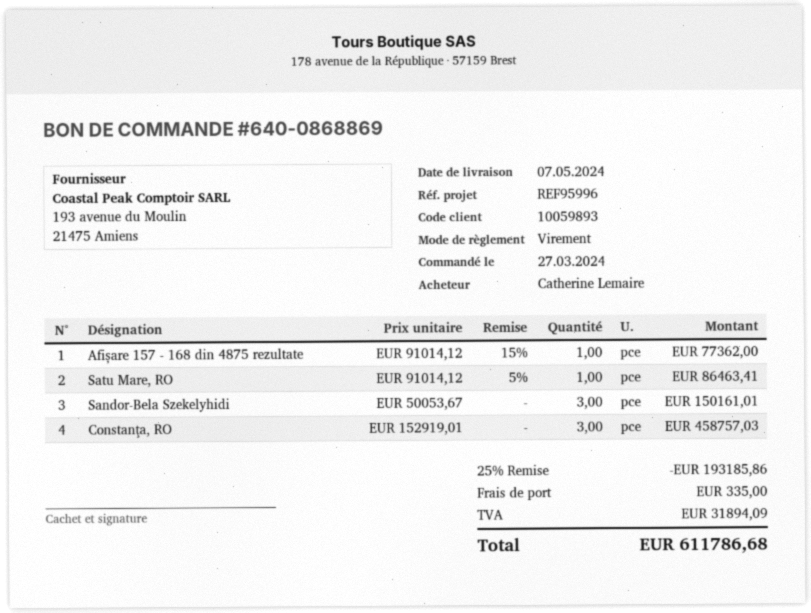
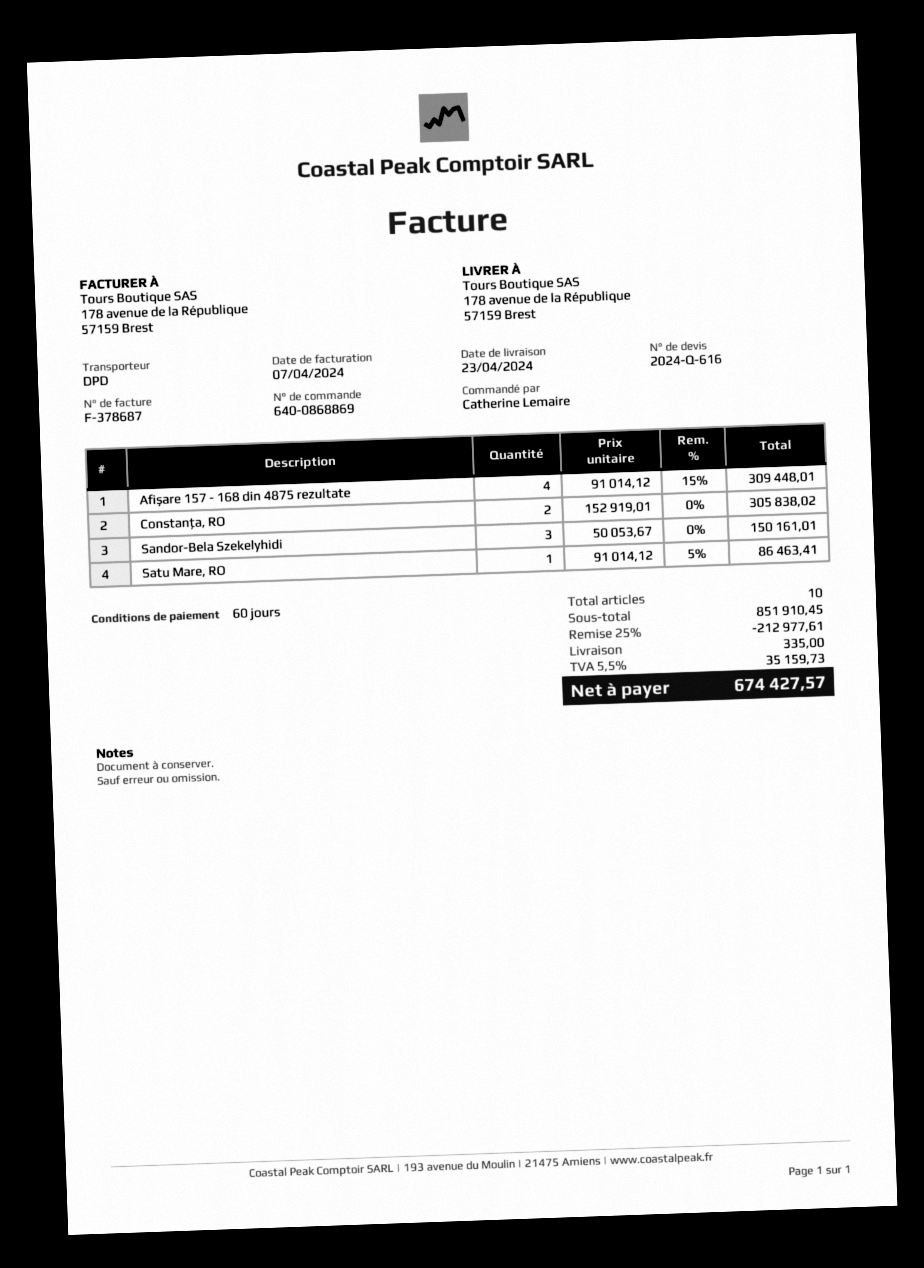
delivery date: 2024-05-07 -> 2024-04-23
Afișare 157 - 168 din 4875 rezultate: 1 x 91014.12 - 15% = 77362.00 -> 4 x 91014.12 - 15% = 309448.01
Constanţa, RO: 3 x 152919.01 = 458757.03 -> 2 x 152919.01 = 305838.02
discount: 25% = 193185.86 -> 25% = 212977.61
tax: 31894.09 -> 35159.73
total: 611786.68 -> 674427.57

